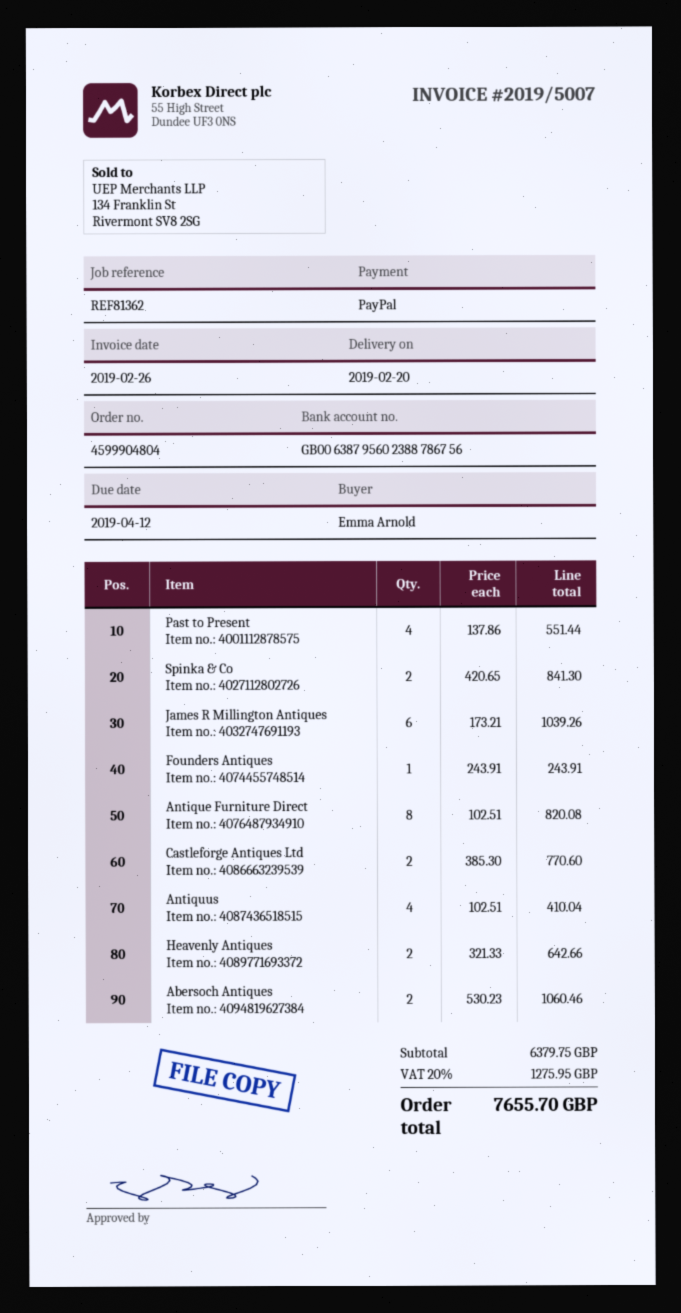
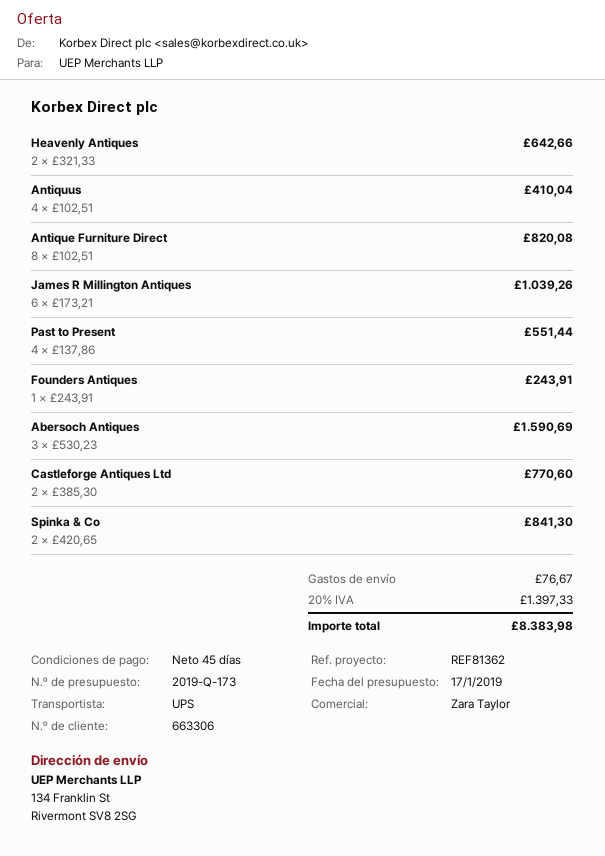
Abersoch Antiques: 2 x 530.23 = 1060.46 -> 3 x 530.23 = 1590.69
shipping: none -> 76.67
tax: 20% = 1275.95 -> 20% = 1397.33
total: 7655.70 -> 8383.98

